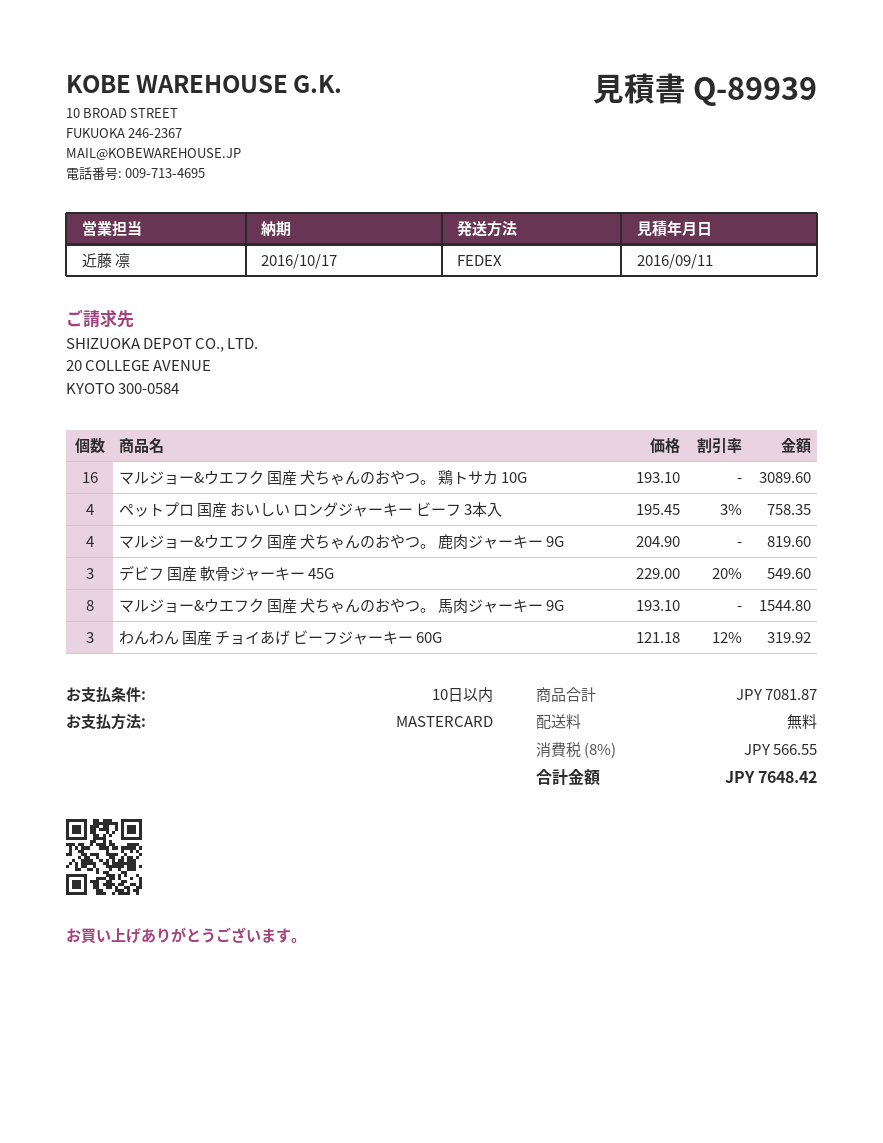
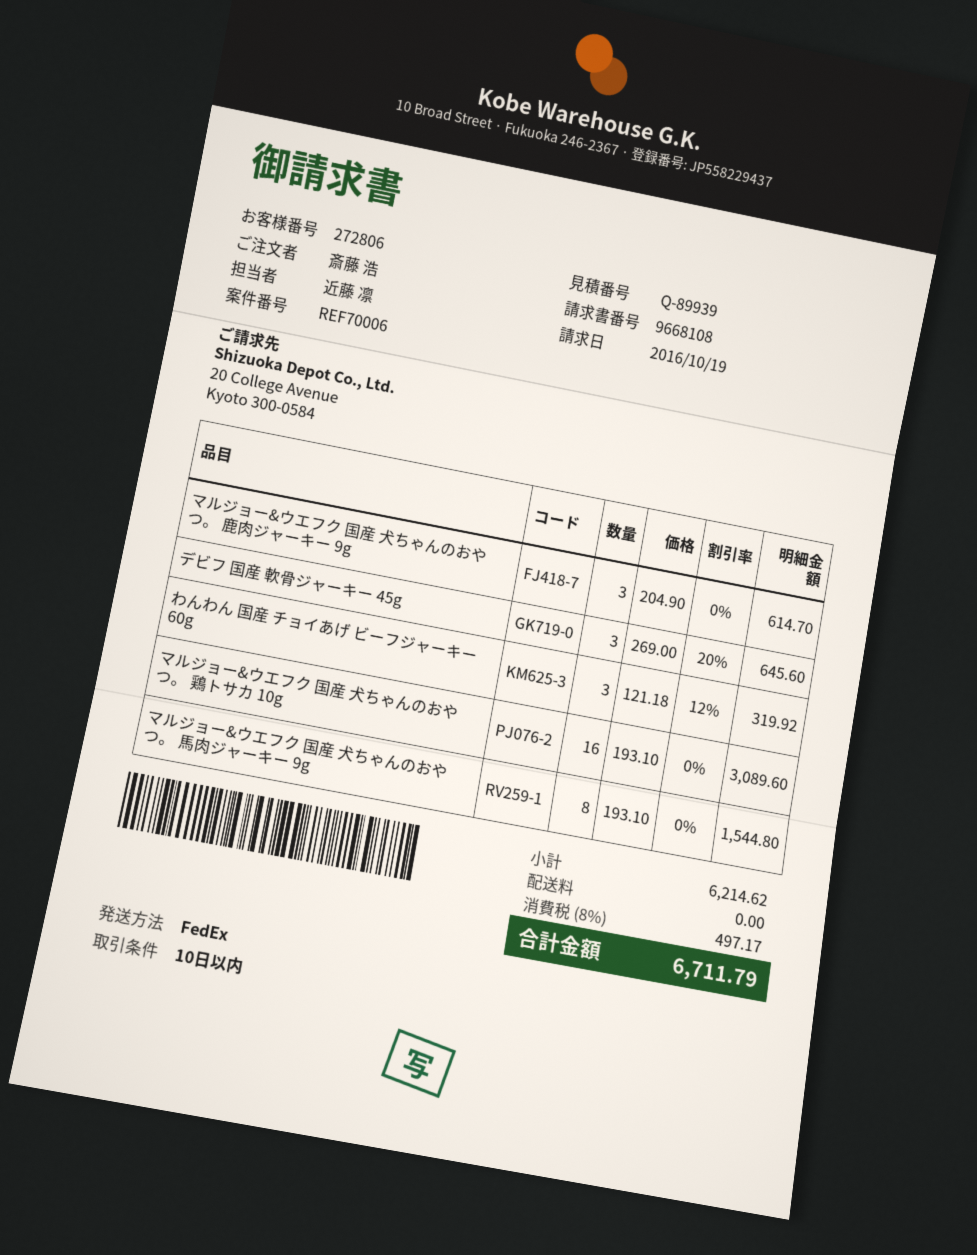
ペットプロ 国産 おいしい ロングジャーキー ビーフ 3本入: 4 x 195.45 - 3% = 758.35 -> none
マルジョー&ウエフク 国産 犬ちゃんのおやつ。 鹿肉ジャーキー 9G: 4 x 204.90 = 819.60 -> 3 x 204.90 = 614.70
デビフ 国産 軟骨ジャーキー 45G: 3 x 229.00 - 20% = 549.60 -> 3 x 269.00 - 20% = 645.60
subtotal: 7081.87 -> 6214.62
tax: 8% = 566.55 -> 8% = 497.17
total: 7648.42 -> 6711.79

